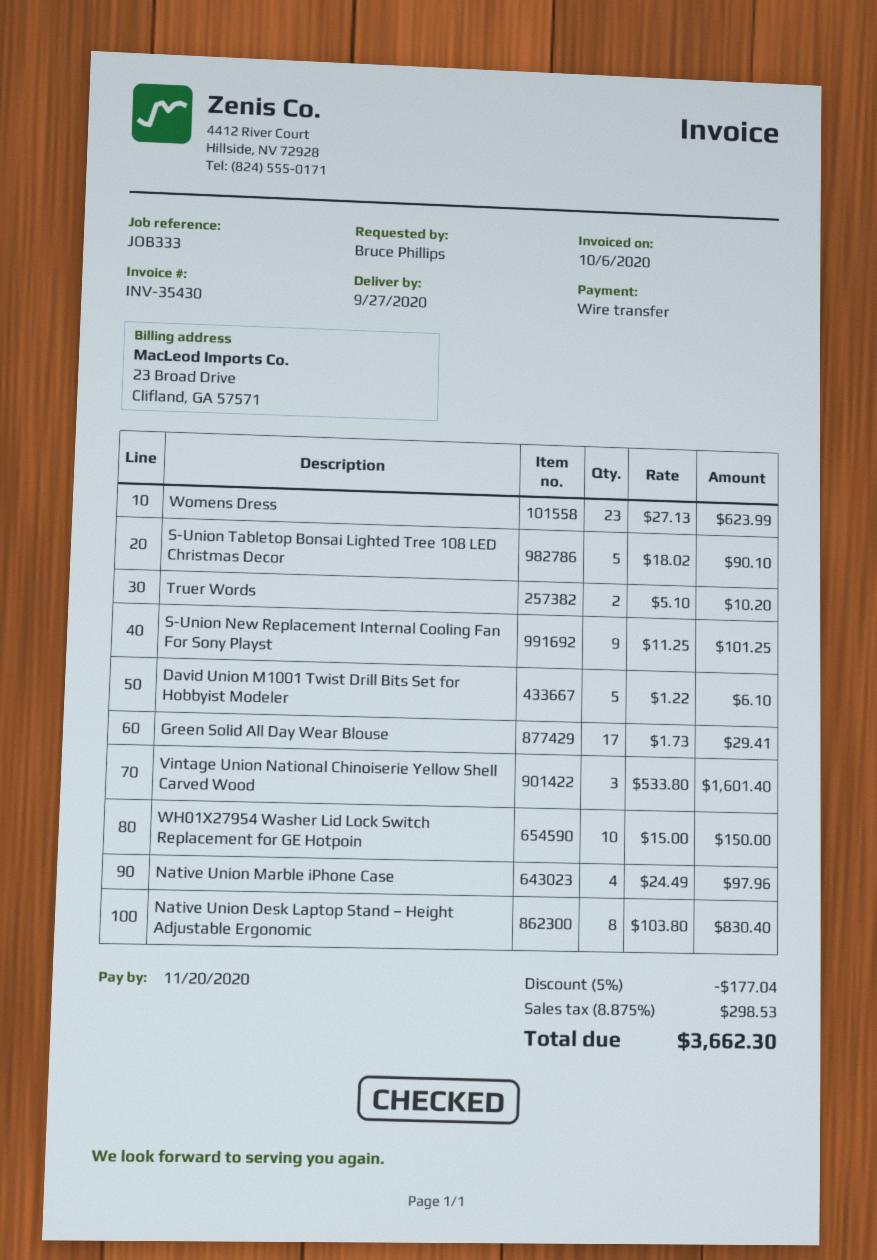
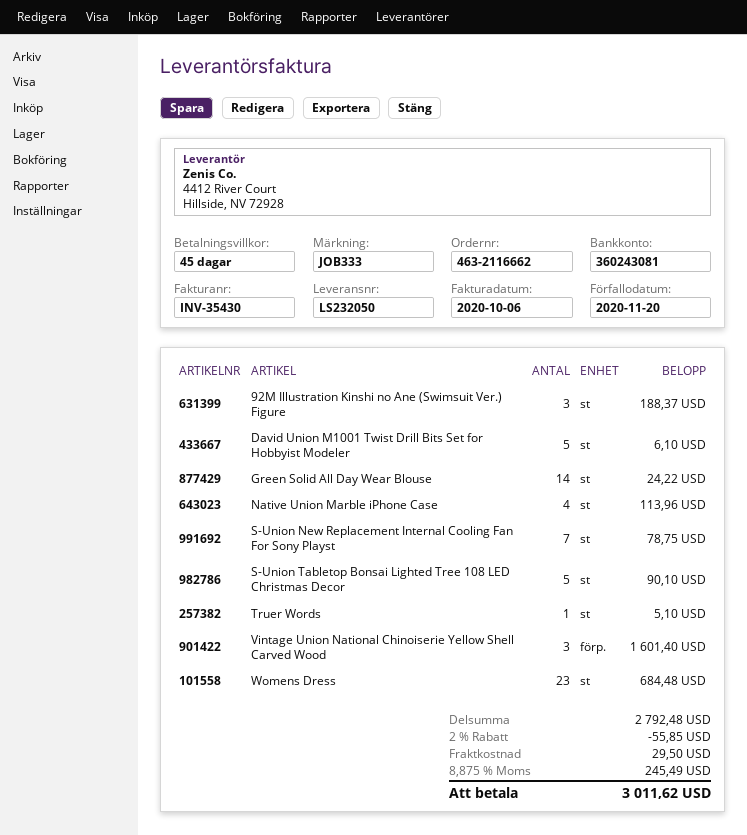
Womens Dress: 23 for 623.99 -> 23 for 684.48
Truer Words: 2 for 10.20 -> 1 for 5.10
S-Union New Replacement Internal Cooling Fan For Sony Playst: 9 for 101.25 -> 7 for 78.75
Green Solid All Day Wear Blouse: 17 for 29.41 -> 14 for 24.22
WH01X27954 Washer Lid Lock Switch Replacement for GE Hotpoin: 10 for 150.00 -> none
Native Union Marble iPhone Case: 4 for 97.96 -> 4 for 113.96
Native Union Desk Laptop Stand – Height Adjustable Ergonomic: 8 for 830.40 -> none
92M Illustration Kinshi no Ane (Swimsuit Ver.) Figure: none -> 3 for 188.37
discount: 5% = 177.04 -> 2% = 55.85
shipping: none -> 29.50
tax: 8.875% = 298.53 -> 8.875% = 245.49
total: 3662.30 -> 3011.62

